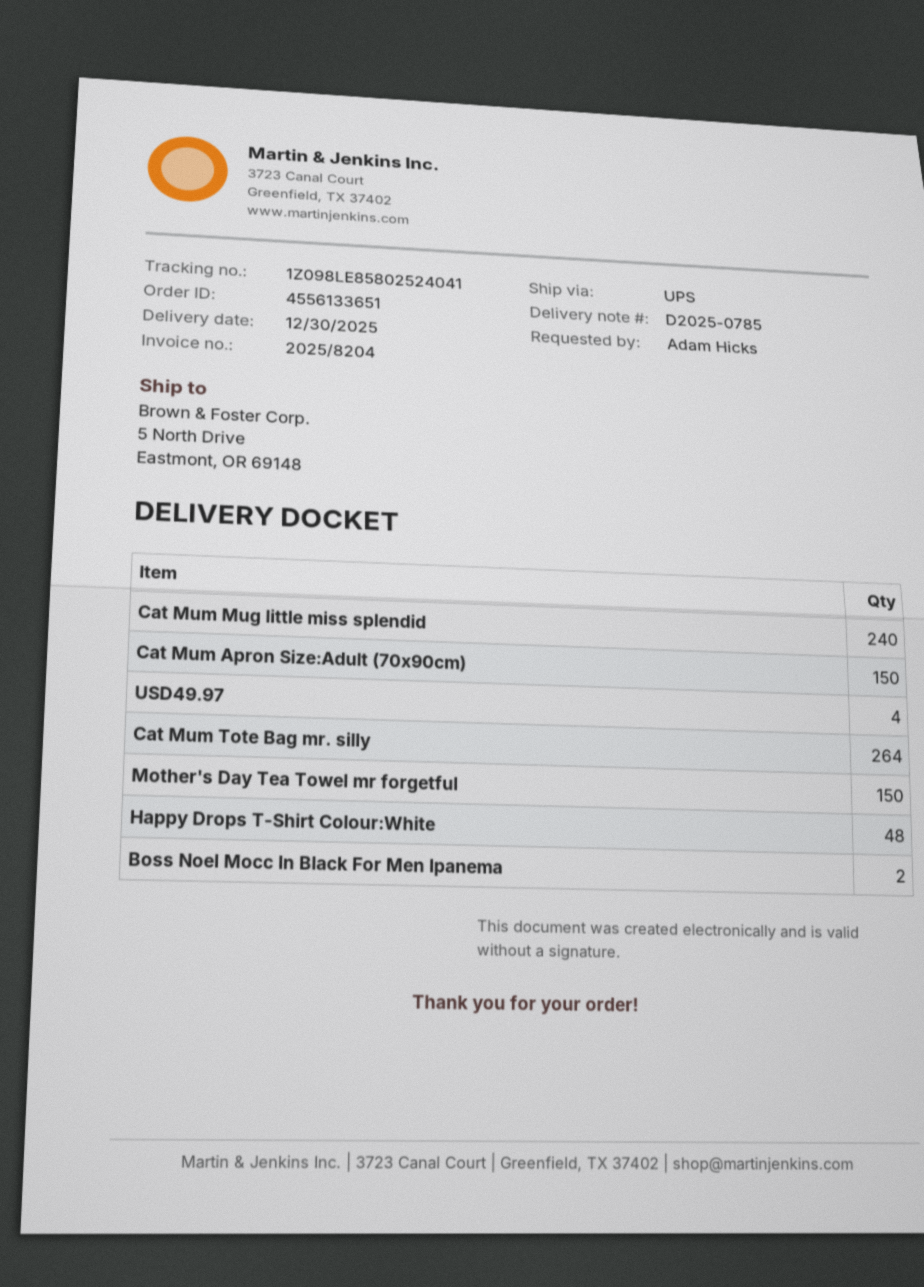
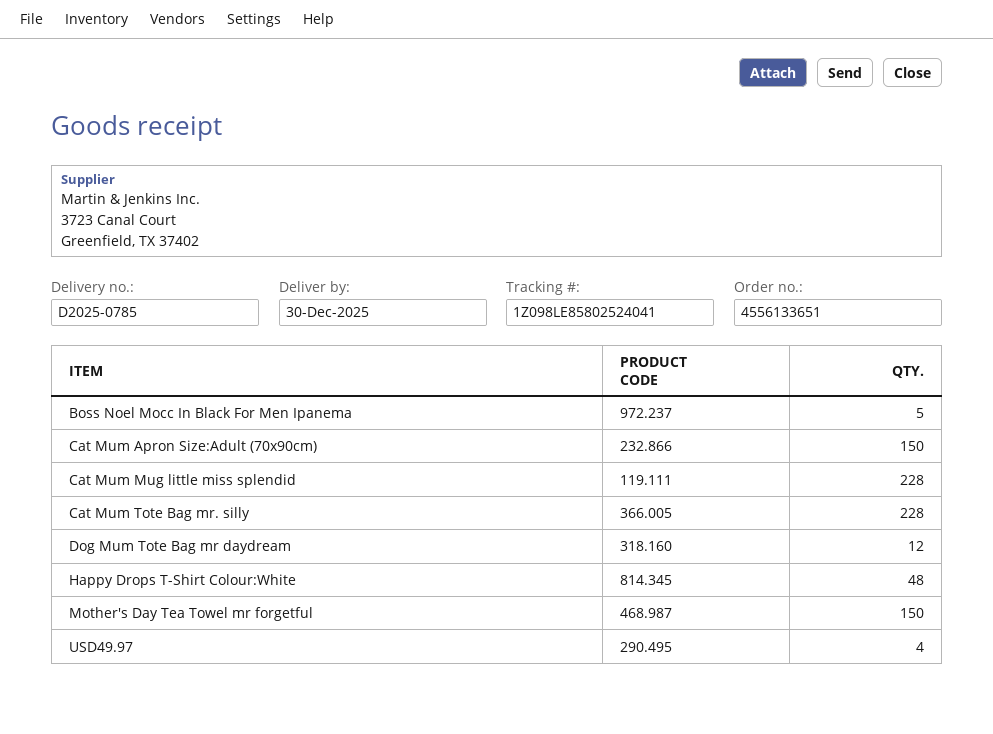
Cat Mum Mug little miss splendid: 240 -> 228
Cat Mum Tote Bag mr. silly: 264 -> 228
Boss Noel Mocc In Black For Men Ipanema: 2 -> 5
Dog Mum Tote Bag mr daydream: none -> 12

